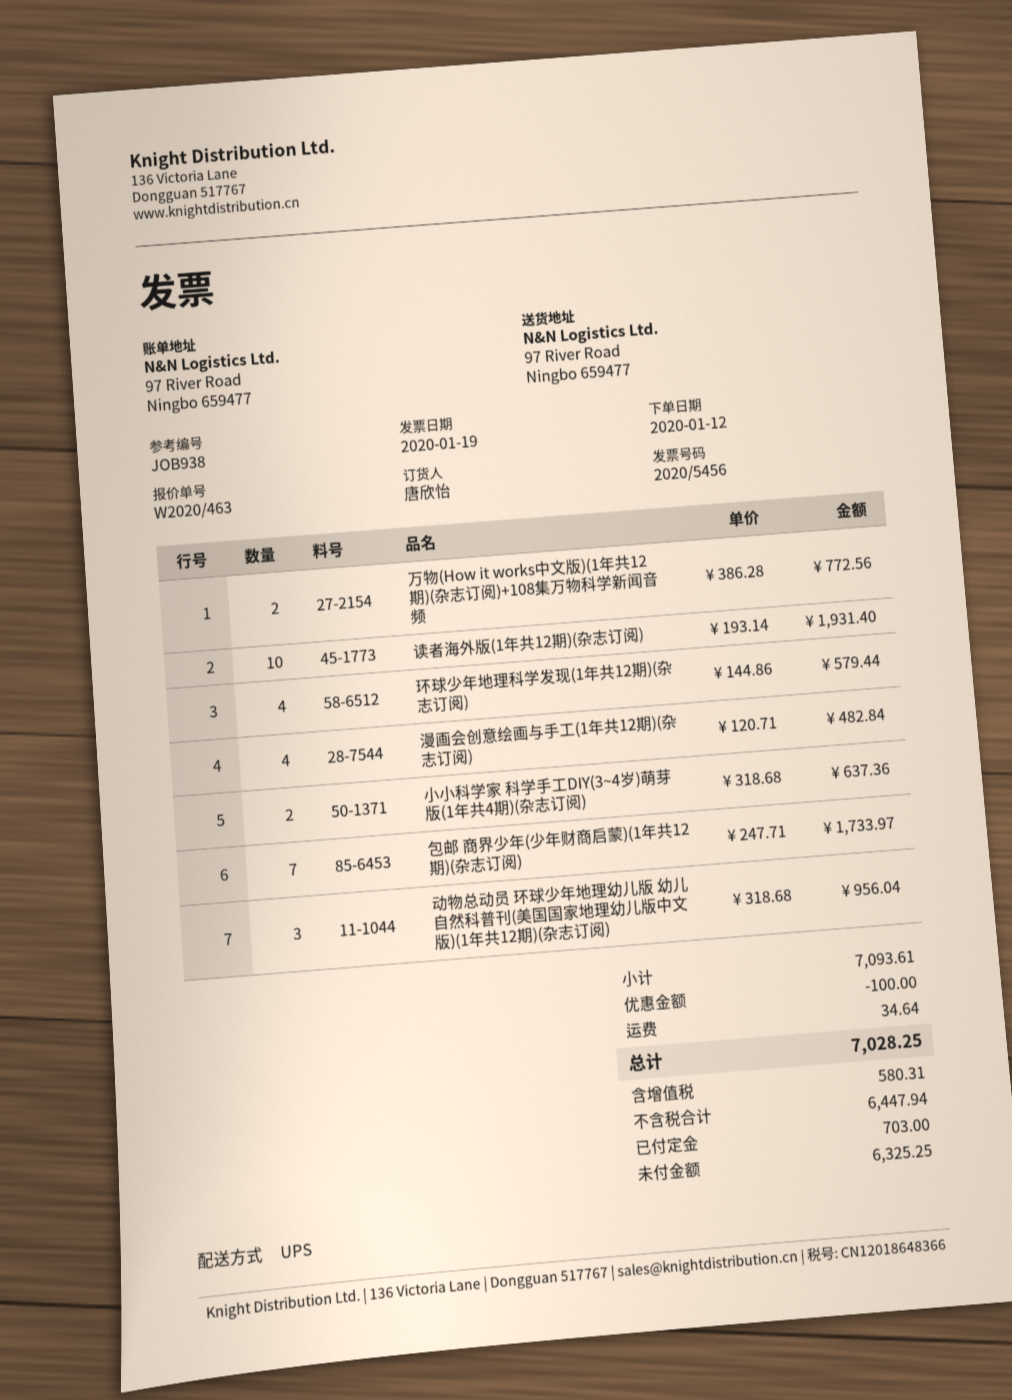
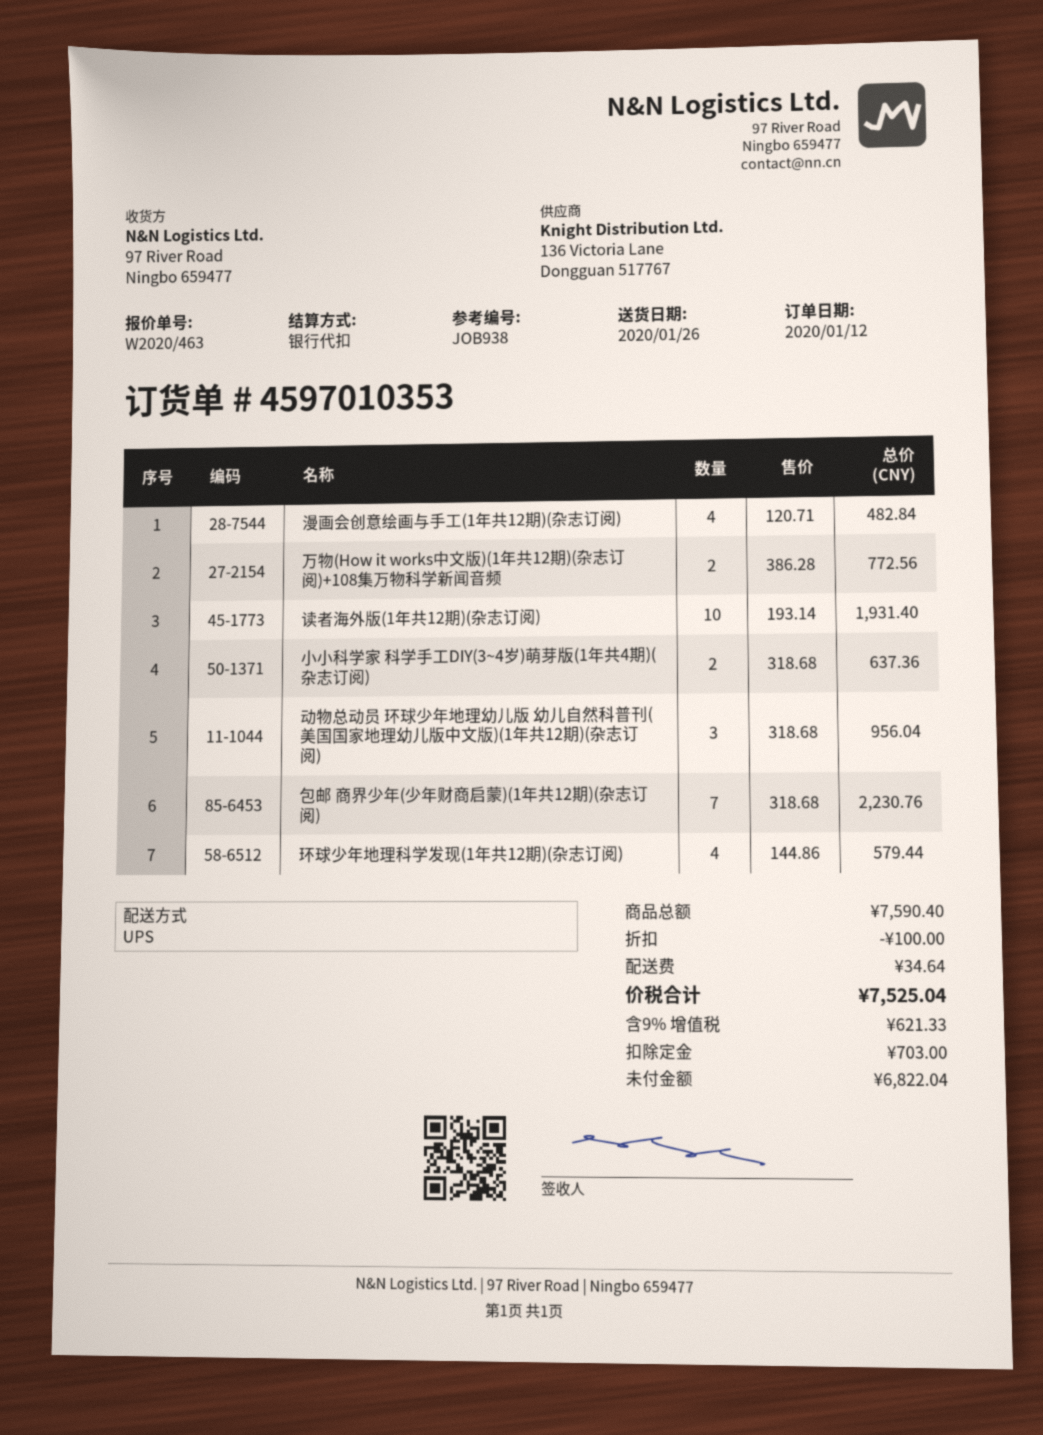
包邮 商界少年(少年财商启蒙)(1年共12期)(杂志订阅): 7 x 247.71 = 1733.97 -> 7 x 318.68 = 2230.76
subtotal: 7093.61 -> 7590.40
tax: 580.31 -> 621.33
total: 7028.25 -> 7525.04
balance: 6325.25 -> 6822.04

